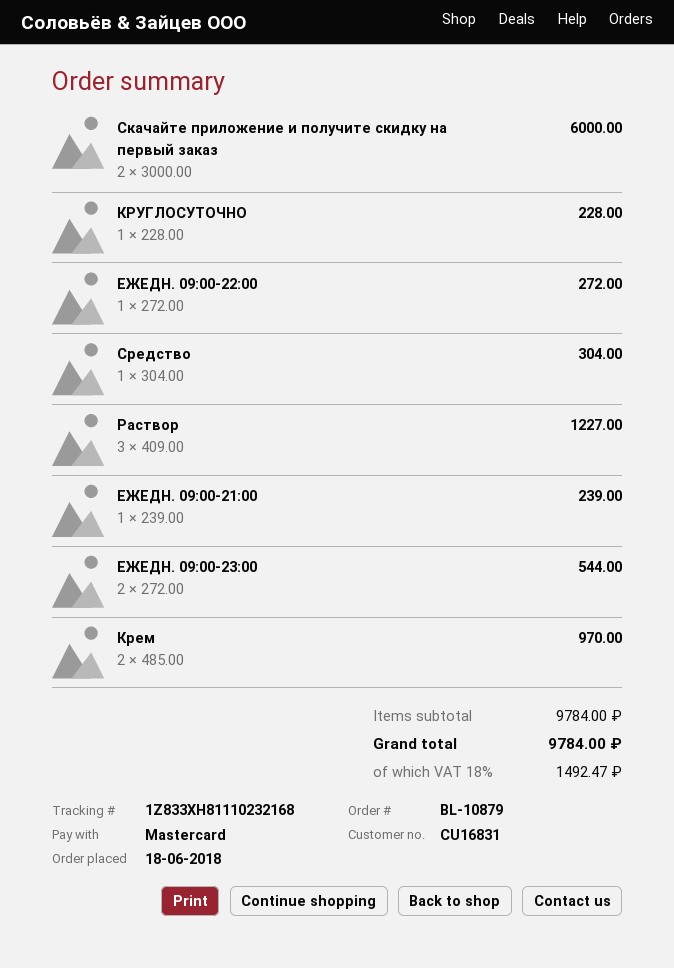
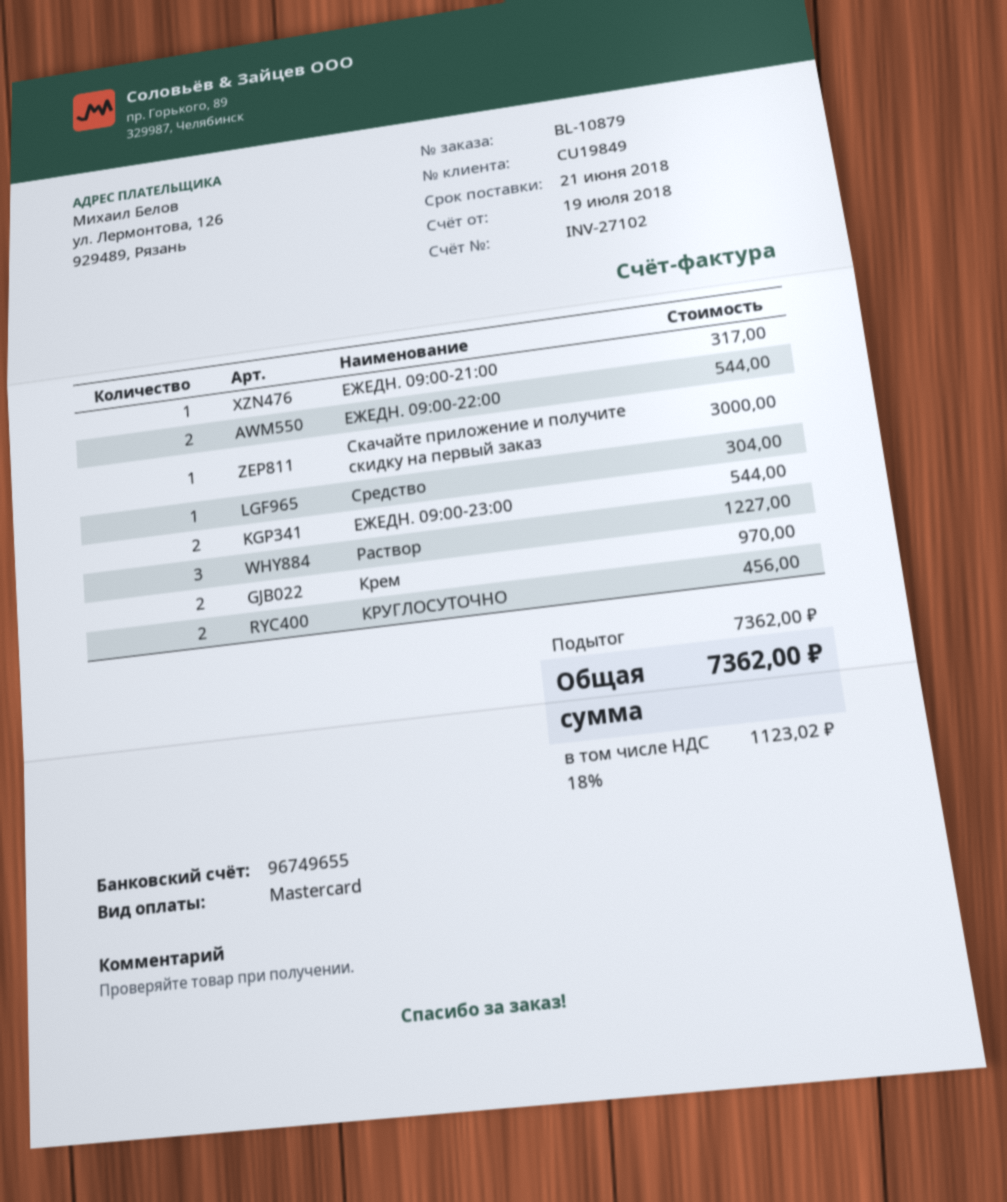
customer number: CU16831 -> CU19849
Скачайте приложение и получите скидку на первый заказ: 2 for 6000.00 -> 1 for 3000.00
КРУГЛОСУТОЧНО: 1 for 228.00 -> 2 for 456.00
ЕЖЕДН. 09:00-22:00: 1 for 272.00 -> 2 for 544.00
ЕЖЕДН. 09:00-21:00: 1 for 239.00 -> 1 for 317.00
subtotal: 9784.00 -> 7362.00
tax: 18% = 1492.47 -> 18% = 1123.02
total: 9784.00 -> 7362.00

